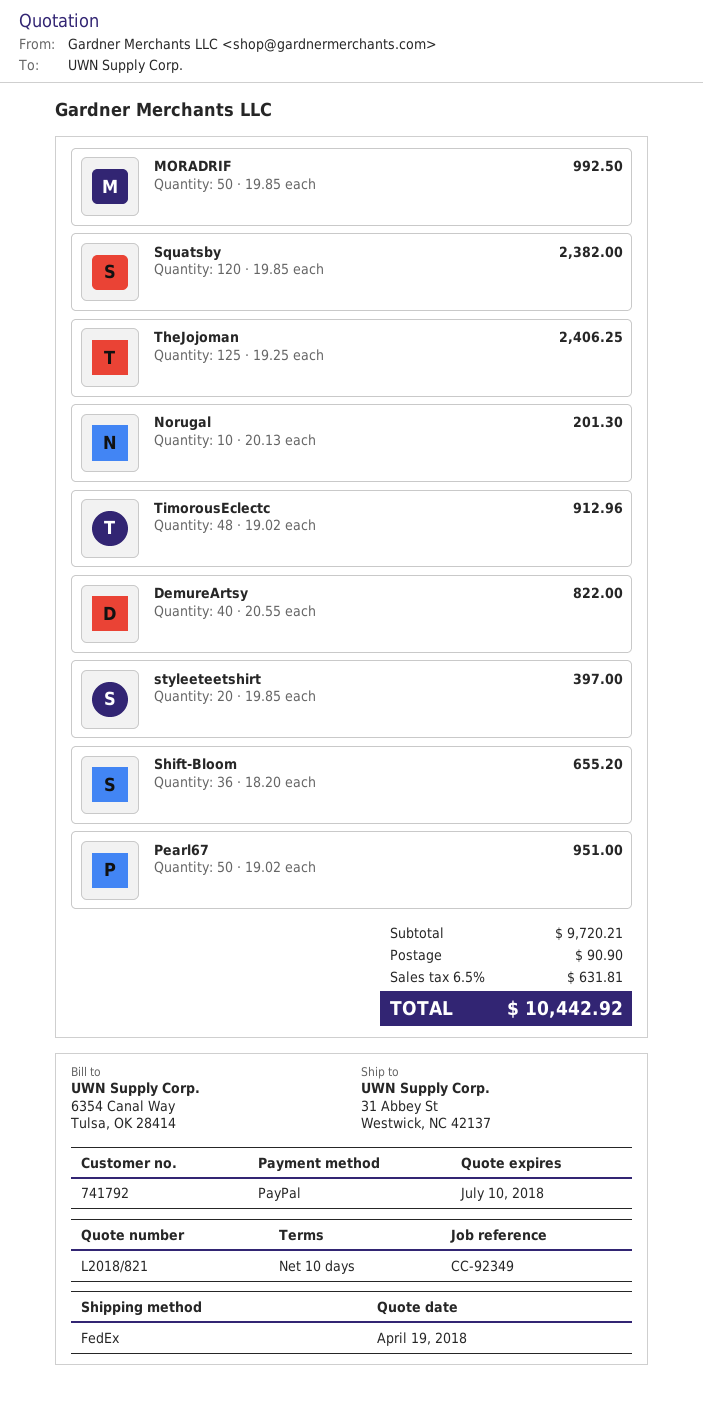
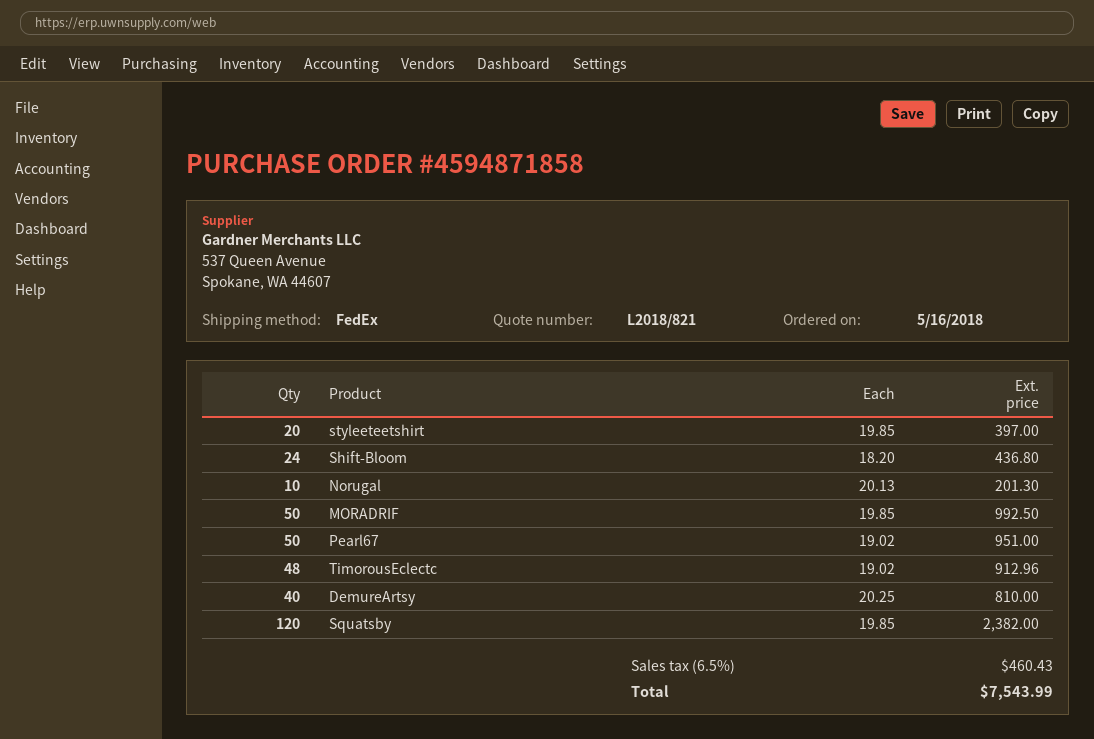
TheJojoman: 125 x 19.25 = 2406.25 -> none
DemureArtsy: 40 x 20.55 = 822.00 -> 40 x 20.25 = 810.00
Shift-Bloom: 36 x 18.20 = 655.20 -> 24 x 18.20 = 436.80
shipping: 90.90 -> none
tax: 6.5% = 631.81 -> 6.5% = 460.43
total: 10442.92 -> 7543.99

